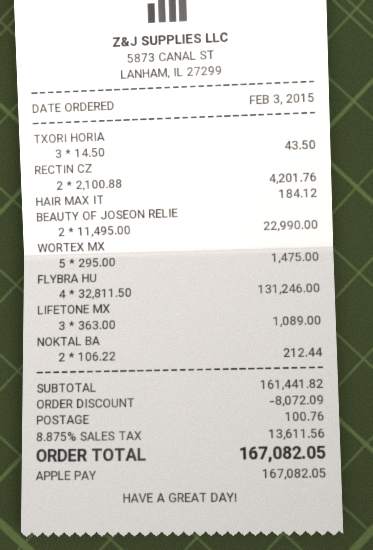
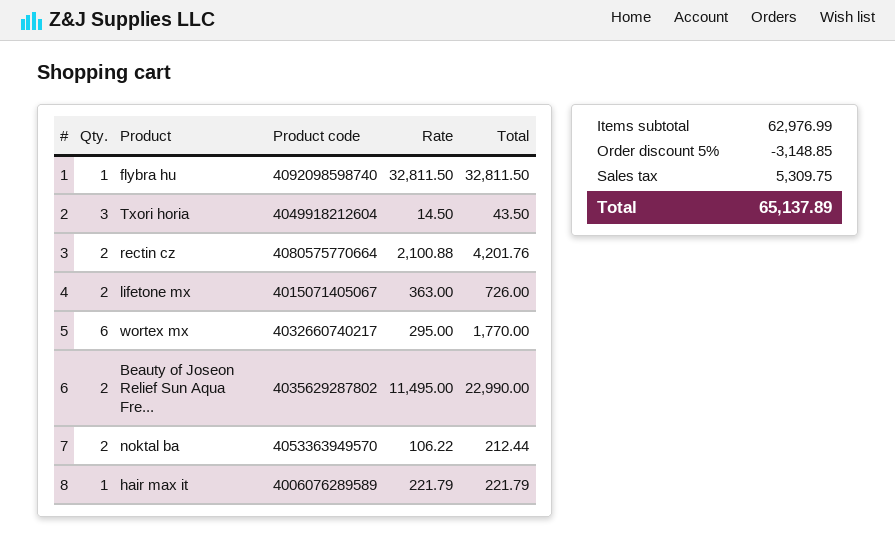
HAIR MAX IT: 1 x 184.12 = 184.12 -> 1 x 221.79 = 221.79
WORTEX MX: 5 x 295.00 = 1475.00 -> 6 x 295.00 = 1770.00
FLYBRA HU: 4 x 32811.50 = 131246.00 -> 1 x 32811.50 = 32811.50
LIFETONE MX: 3 x 363.00 = 1089.00 -> 2 x 363.00 = 726.00
subtotal: 161441.82 -> 62976.99
discount: 8072.09 -> 3148.85
shipping: 100.76 -> none
tax: 13611.56 -> 5309.75
total: 167082.05 -> 65137.89

